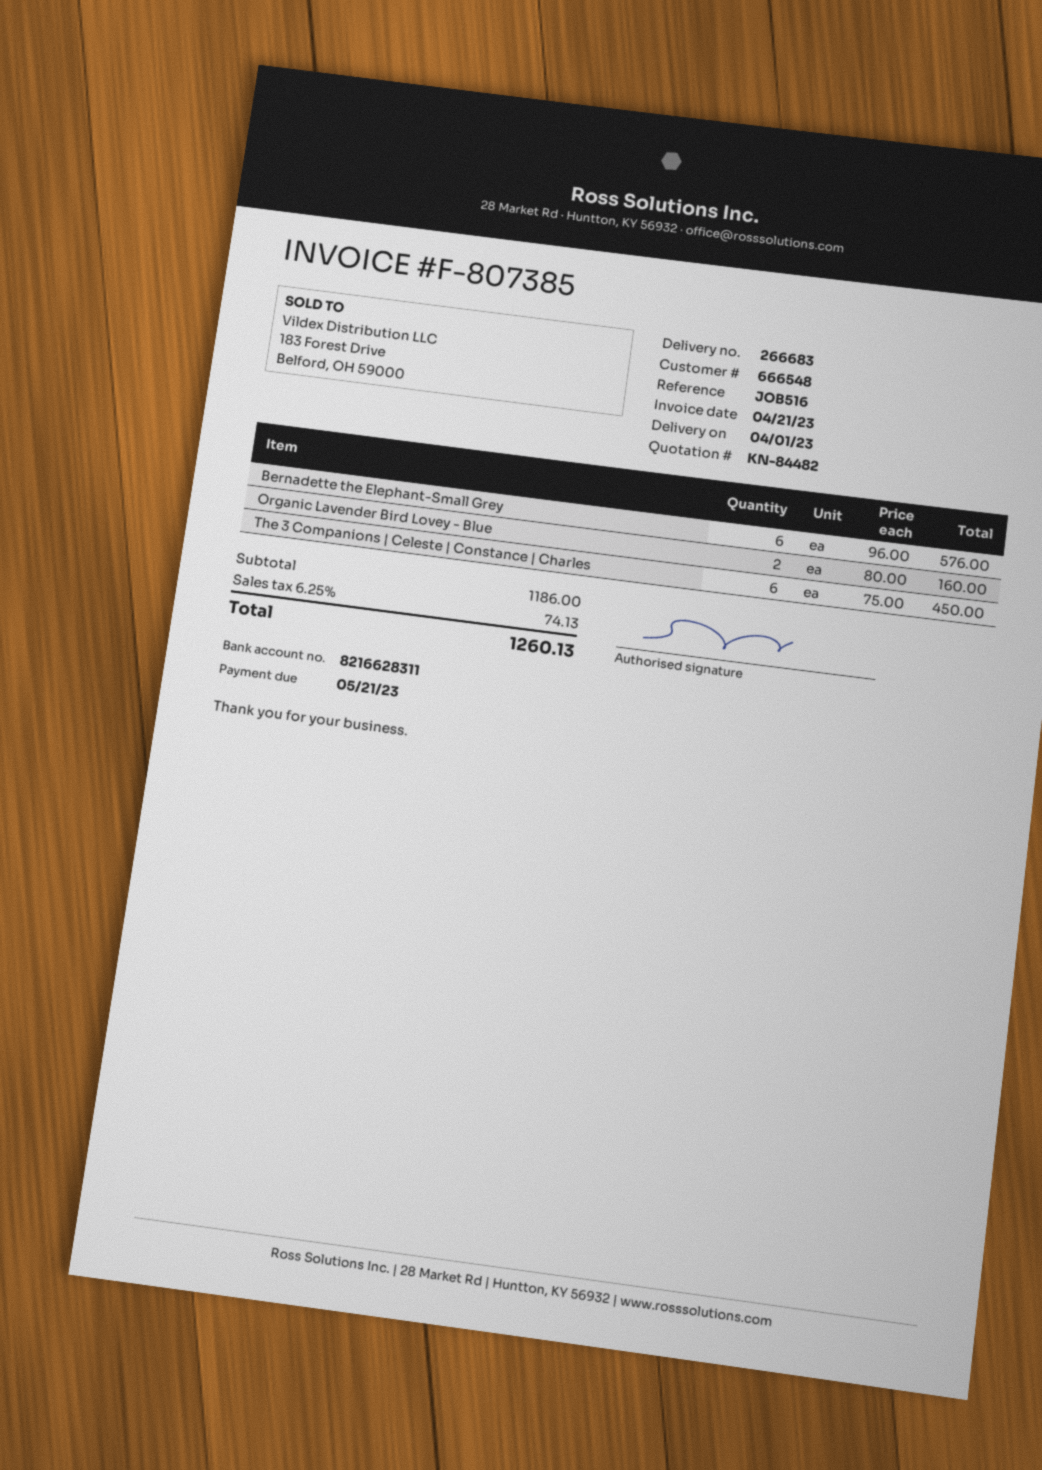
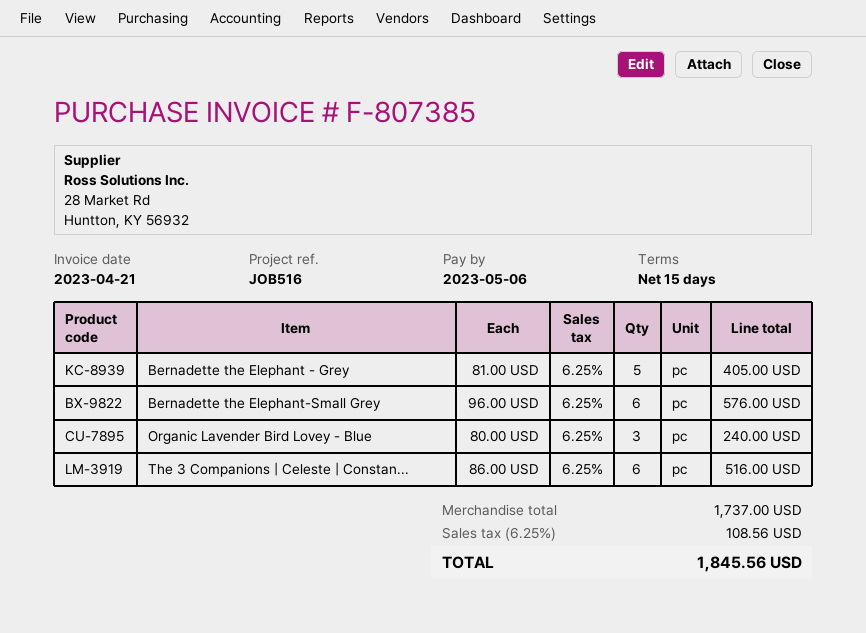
due date: 2023-05-21 -> 2023-05-06
Organic Lavender Bird Lovey - Blue: 2 x 80.00 = 160.00 -> 3 x 80.00 = 240.00
The 3 Companions | Celeste | Constance | Charles: 6 x 75.00 = 450.00 -> 6 x 86.00 = 516.00
Bernadette the Elephant - Grey: none -> 5 x 81.00 = 405.00
subtotal: 1186.00 -> 1737.00
tax: 6.25% = 74.13 -> 6.25% = 108.56
total: 1260.13 -> 1845.56

